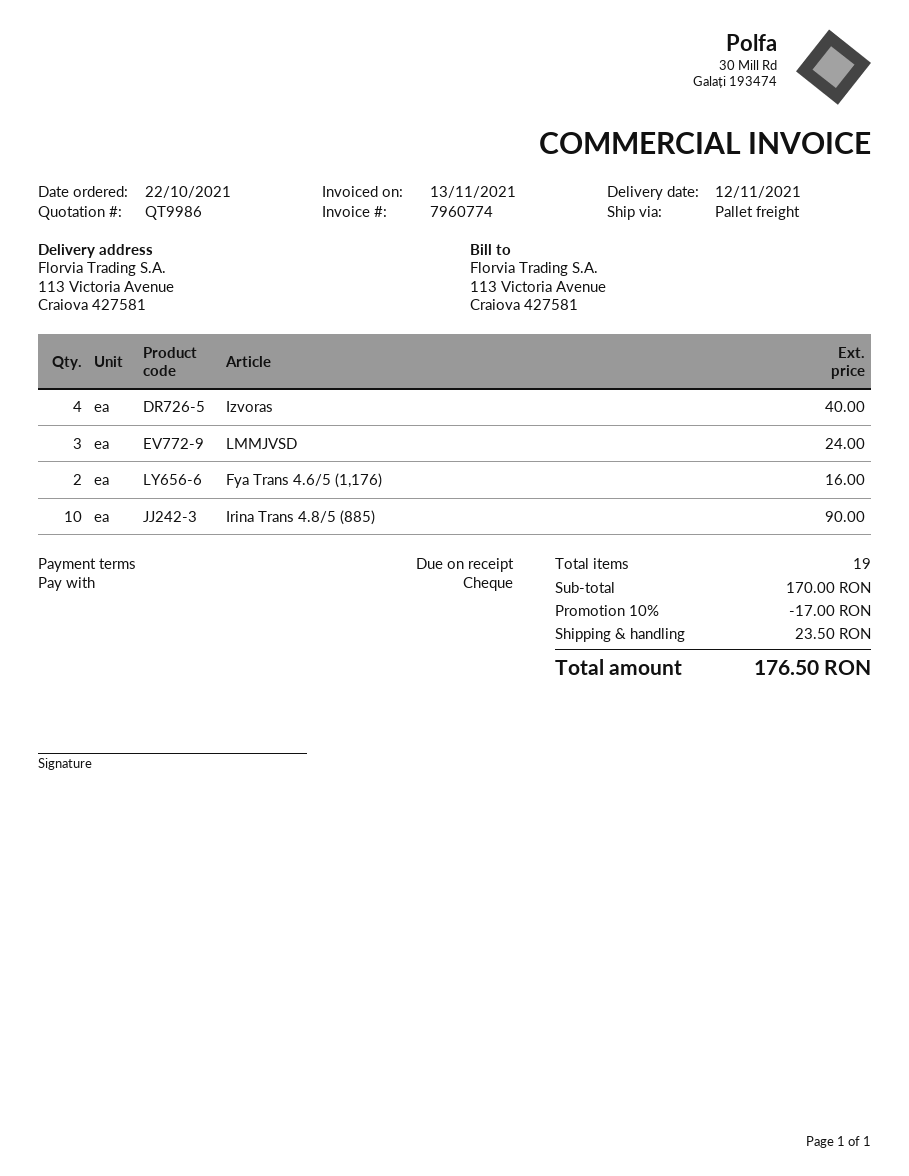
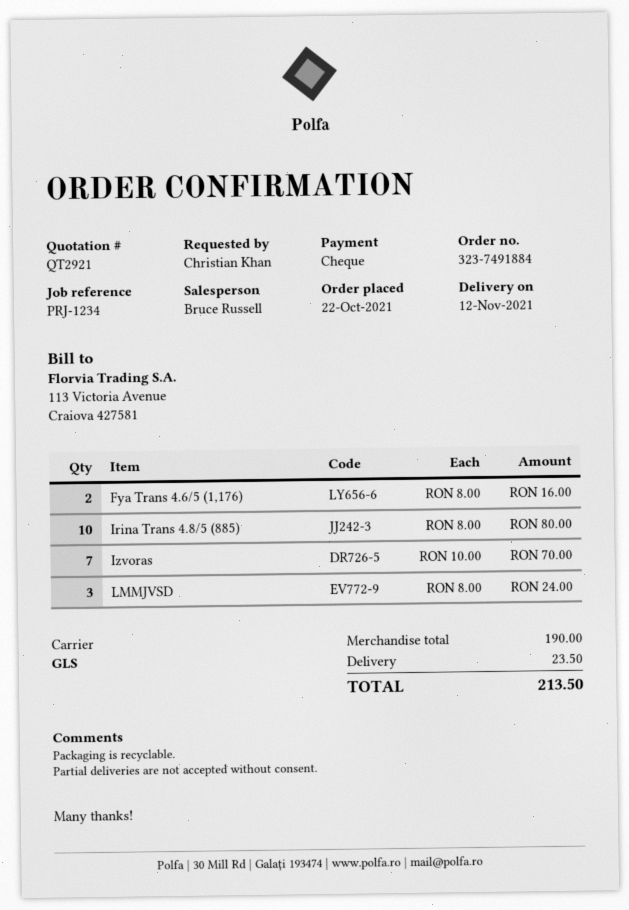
quote number: QT9986 -> QT2921
shipping method: pallet freight -> GLS
Izvoras: 4 for 40.00 -> 7 for 70.00
Irina Trans 4.8/5 (885): 10 for 90.00 -> 10 for 80.00
subtotal: 170.00 -> 190.00
discount: 10% = 17.00 -> none
total: 176.50 -> 213.50

